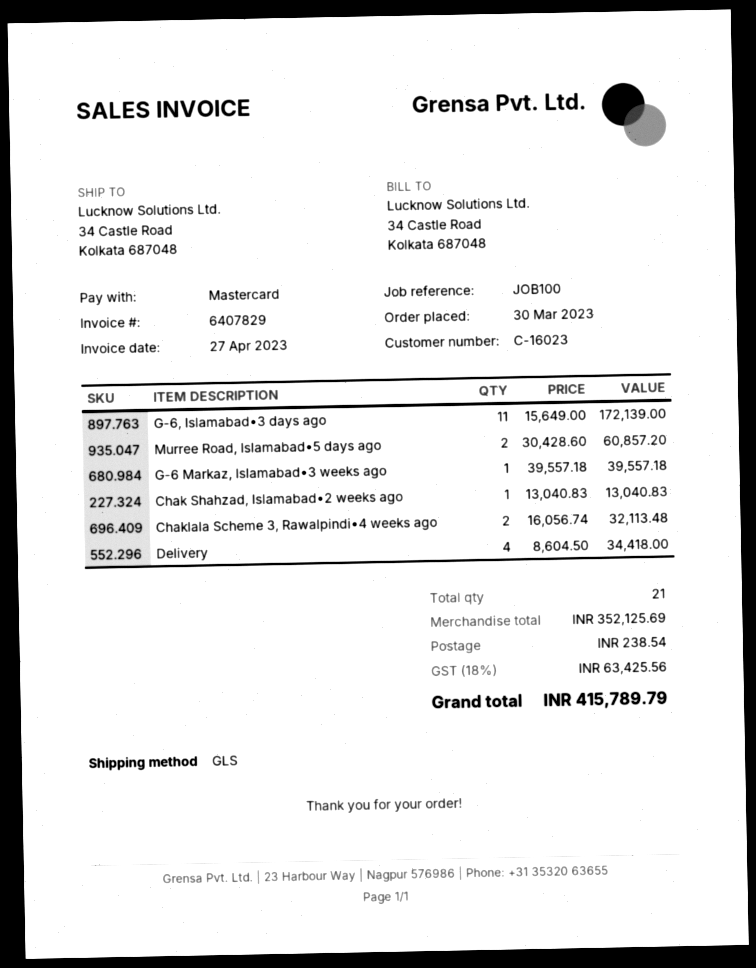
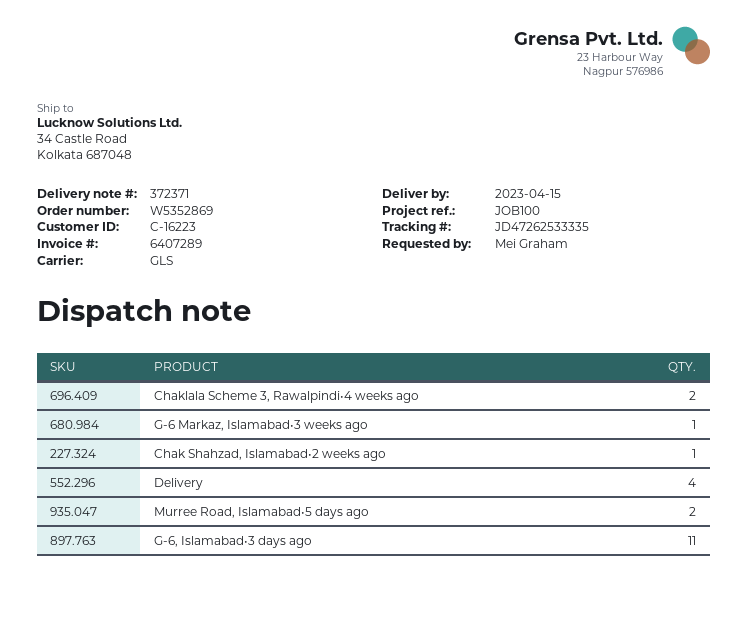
invoice number: 6407829 -> 6407289
customer number: C-16023 -> C-16223

